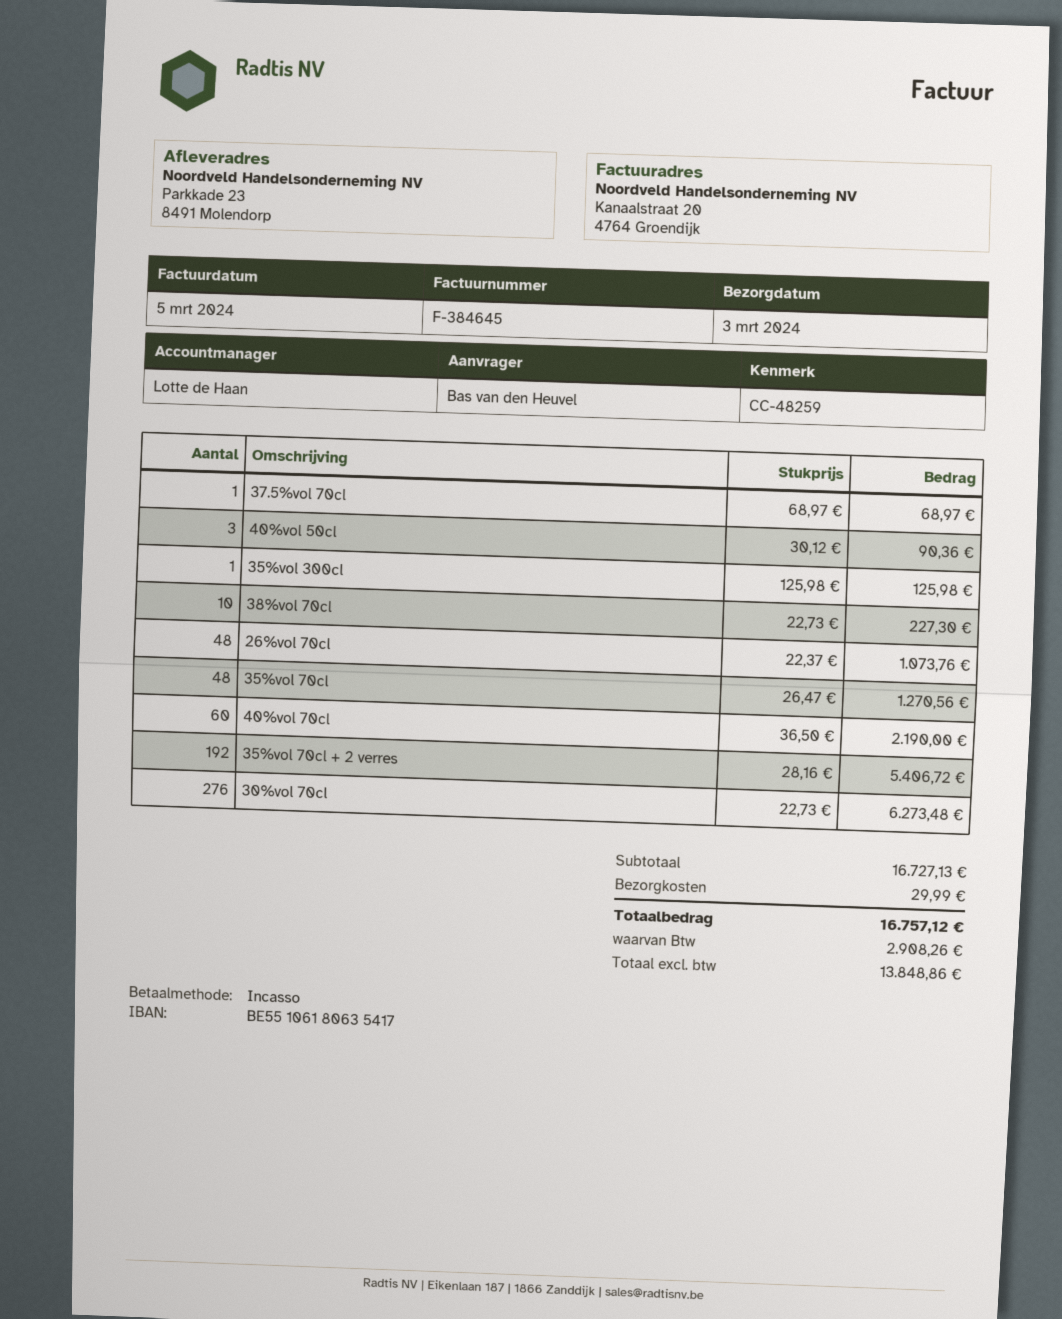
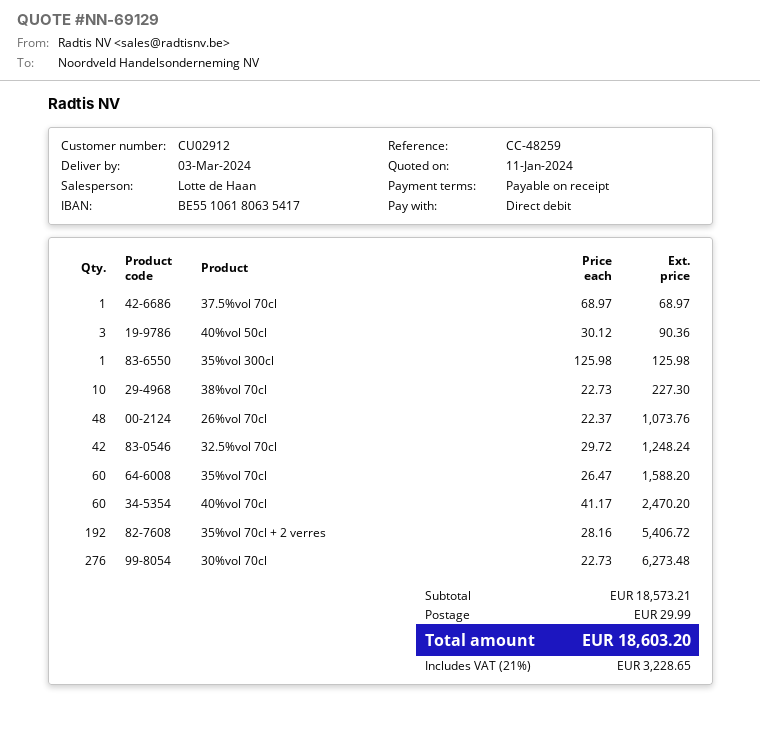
35%vol 70cl: 48 x 26.47 = 1270.56 -> 60 x 26.47 = 1588.20
40%vol 70cl: 60 x 36.50 = 2190.00 -> 60 x 41.17 = 2470.20
32.5%vol 70cl: none -> 42 x 29.72 = 1248.24
subtotal: 16727.13 -> 18573.21
tax: 2908.26 -> 3228.65
total: 16757.12 -> 18603.20

